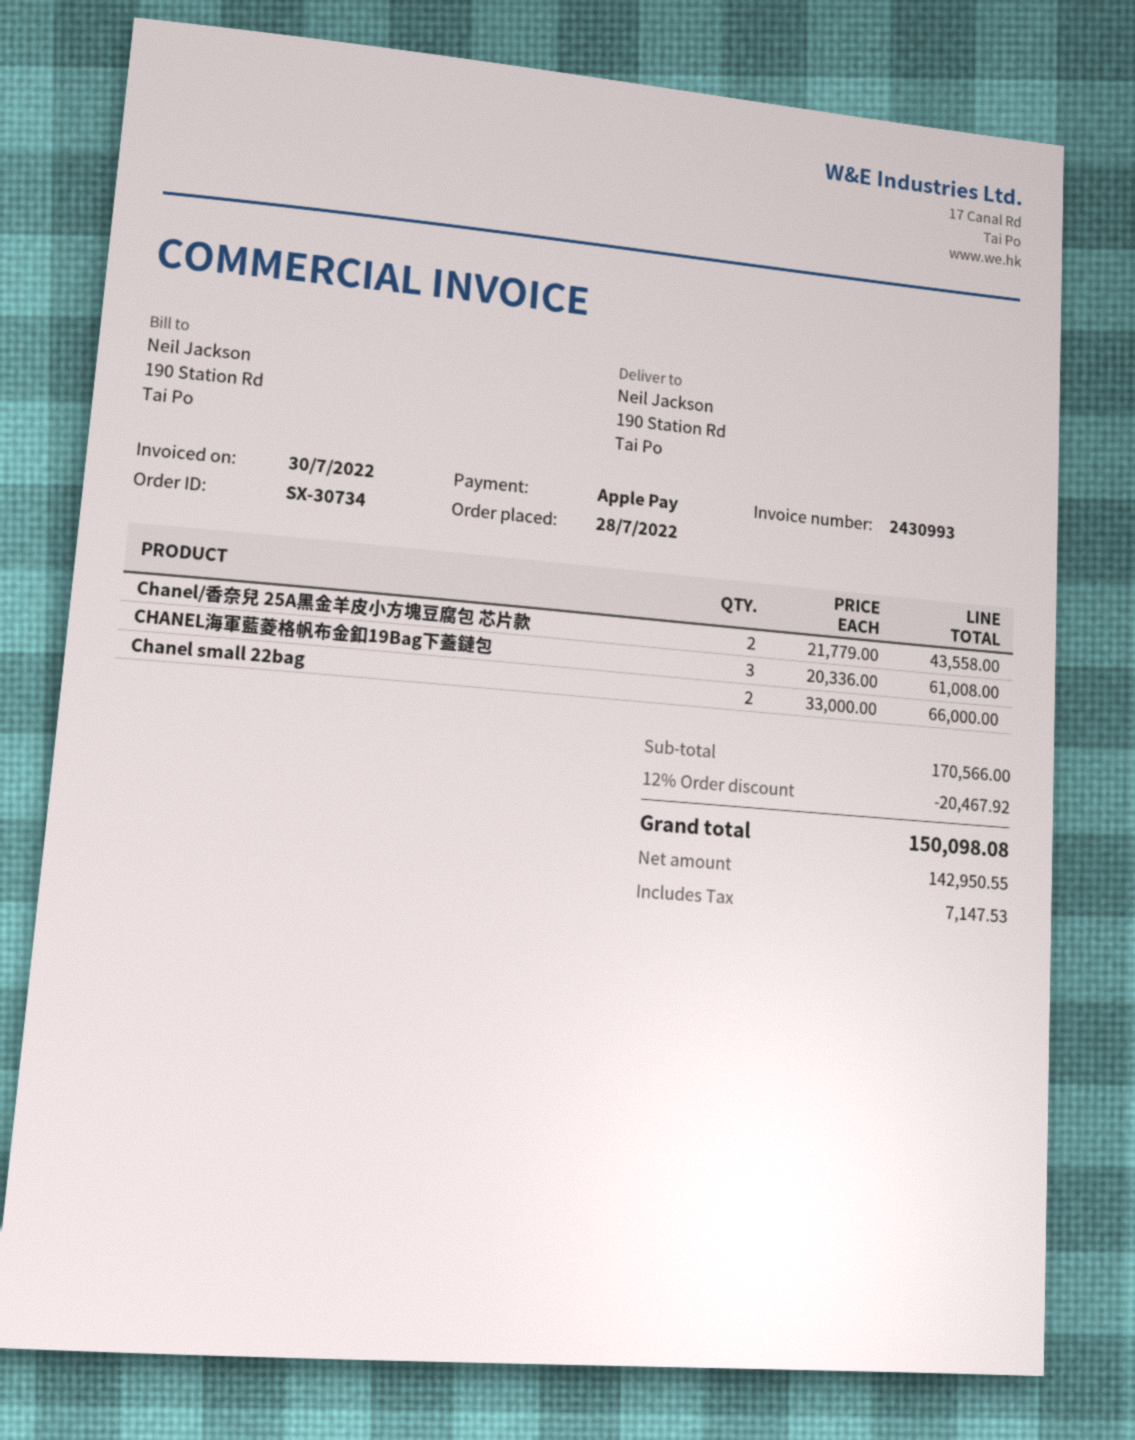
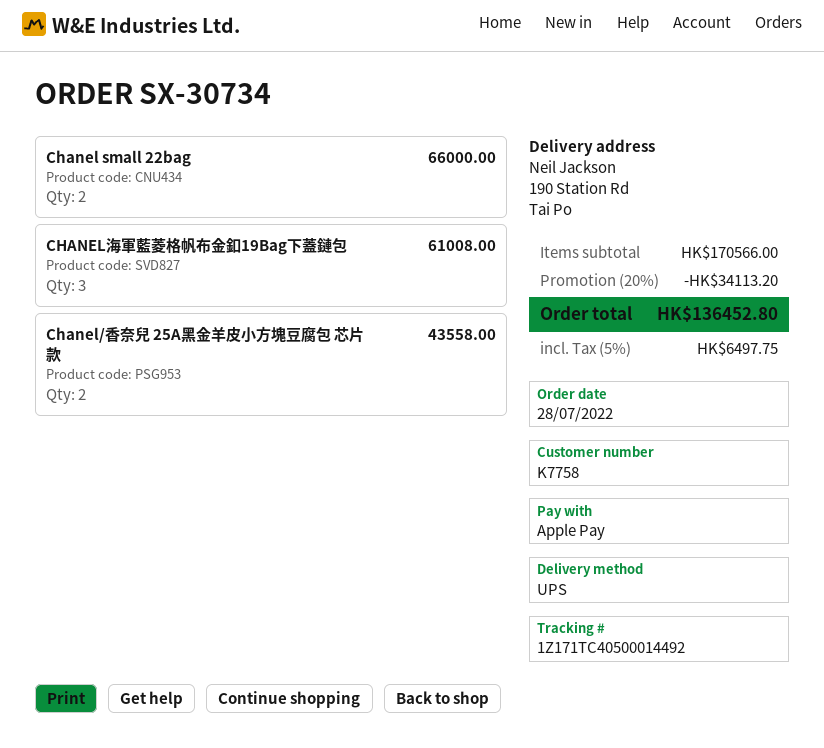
discount: 12% = 20467.92 -> 20% = 34113.20
tax: 7147.53 -> 6497.75
total: 150098.08 -> 136452.80

